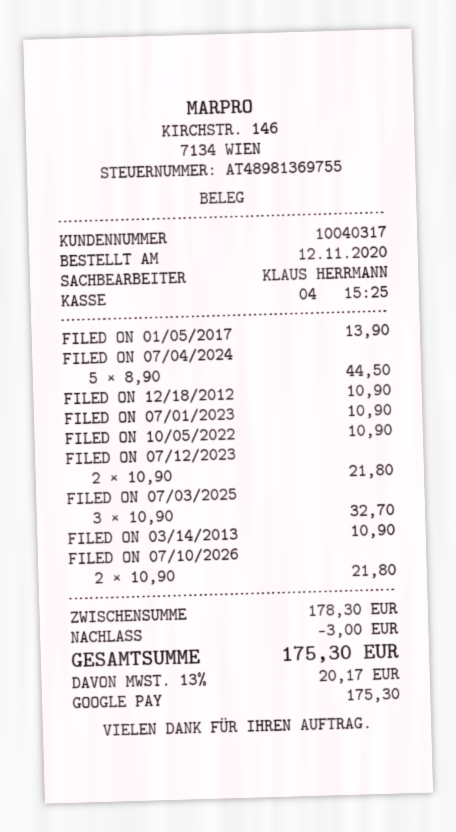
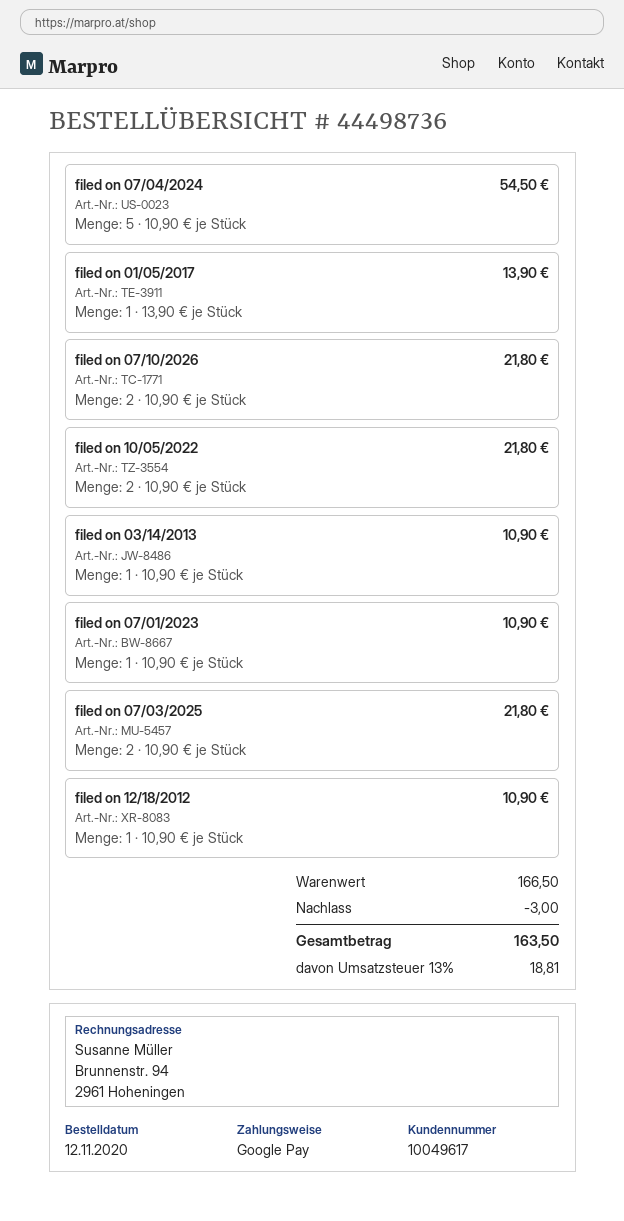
customer number: 10040317 -> 10049617
FILED ON 07/04/2024: 5 x 8.90 = 44.50 -> 5 x 10.90 = 54.50
FILED ON 10/05/2022: 1 x 10.90 = 10.90 -> 2 x 10.90 = 21.80
FILED ON 07/12/2023: 2 x 10.90 = 21.80 -> none
FILED ON 07/03/2025: 3 x 10.90 = 32.70 -> 2 x 10.90 = 21.80
subtotal: 178.30 -> 166.50
tax: 13% = 20.17 -> 13% = 18.81
total: 175.30 -> 163.50

